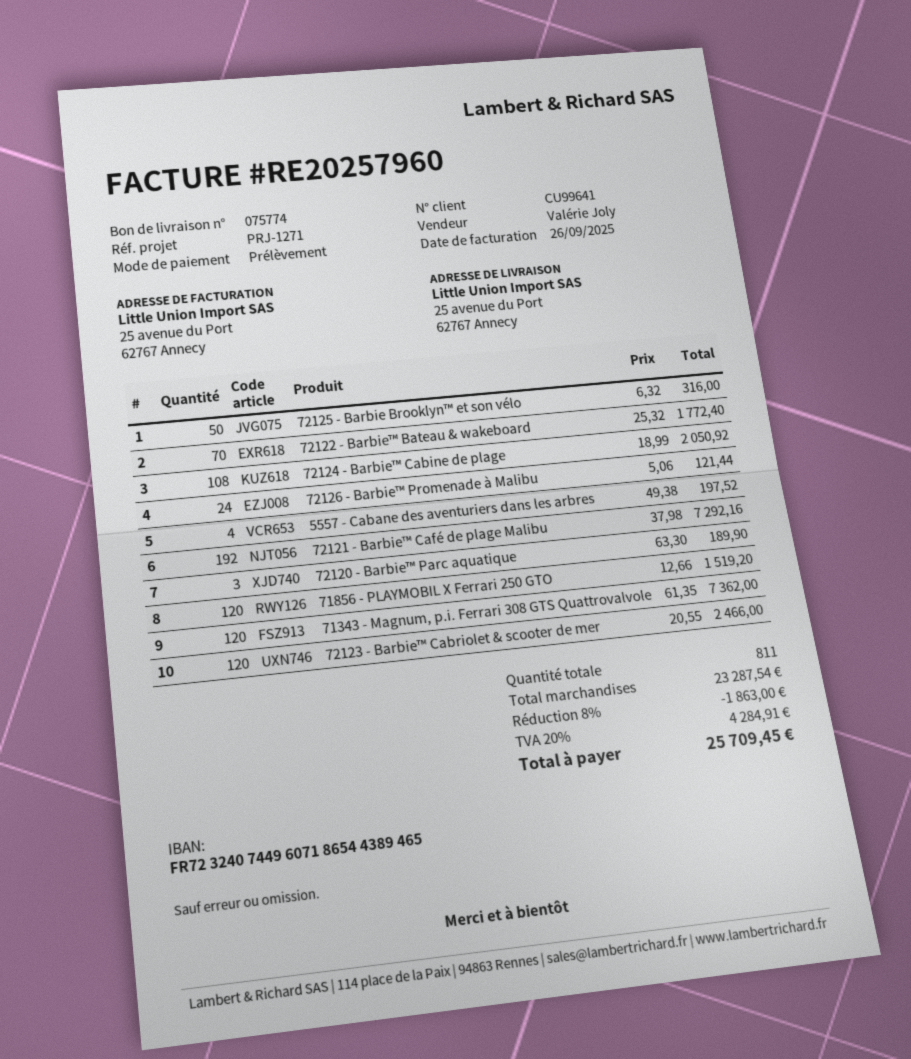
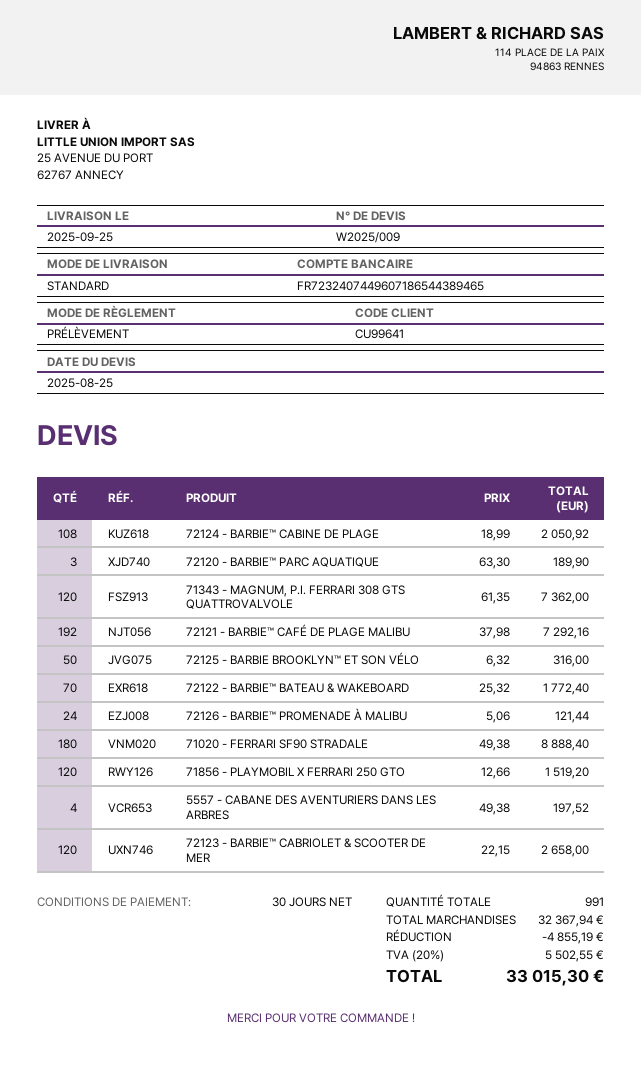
72123 - Barbie™ Cabriolet & scooter de mer: 120 x 20.55 = 2466.00 -> 120 x 22.15 = 2658.00
71020 - FERRARI SF90 STRADALE: none -> 180 x 49.38 = 8888.40
total quantity: 811 -> 991
subtotal: 23287.54 -> 32367.94
discount: 1863.00 -> 4855.19
tax: 20% = 4284.91 -> 20% = 5502.55
total: 25709.45 -> 33015.30

